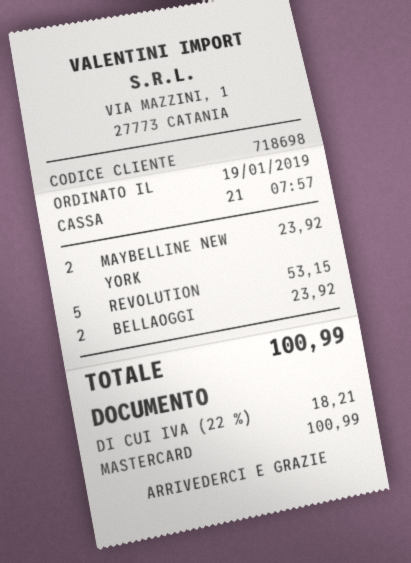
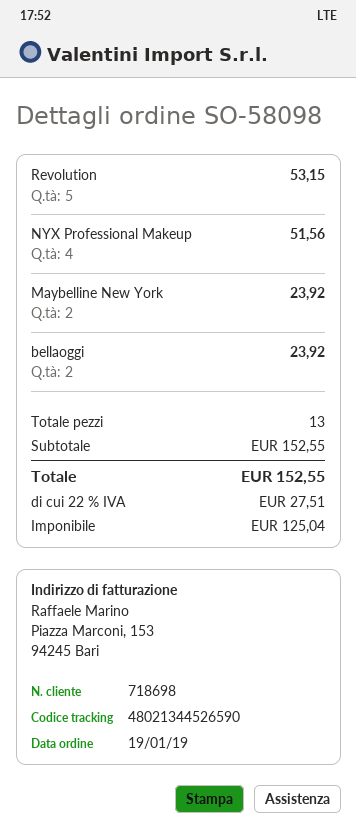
NYX Professional Makeup: none -> 4 for 51.56
tax: 22% = 18.21 -> 22% = 27.51
total: 100.99 -> 152.55

